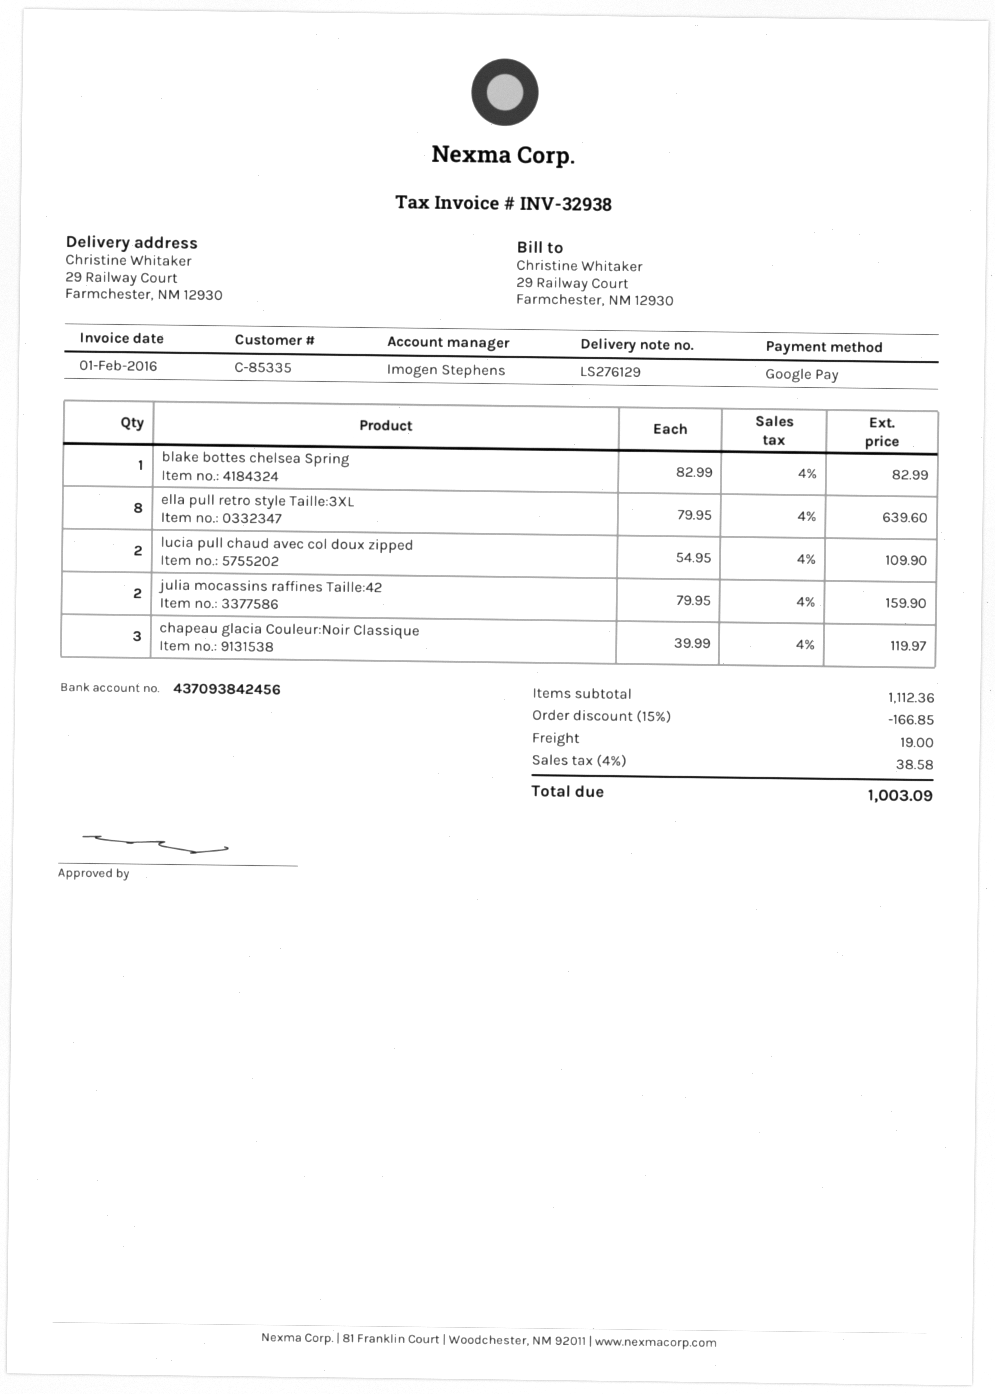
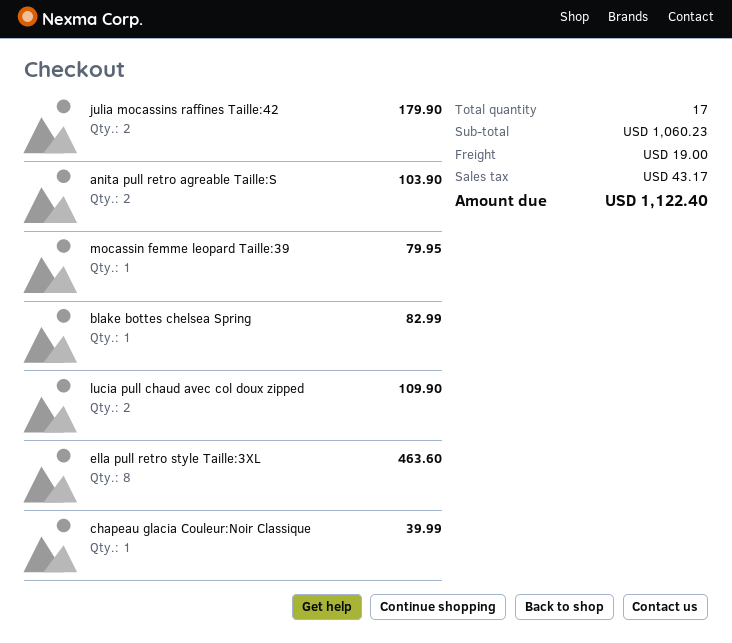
ella pull retro style Taille:3XL: 8 for 639.60 -> 8 for 463.60
julia mocassins raffines Taille:42: 2 for 159.90 -> 2 for 179.90
chapeau glacia Couleur:Noir Classique: 3 for 119.97 -> 1 for 39.99
anita pull retro agreable Taille:S: none -> 2 for 103.90
mocassin femme leopard Taille:39: none -> 1 for 79.95
subtotal: 1112.36 -> 1060.23
discount: 15% = 166.85 -> none
tax: 38.58 -> 43.17
total: 1003.09 -> 1122.40

